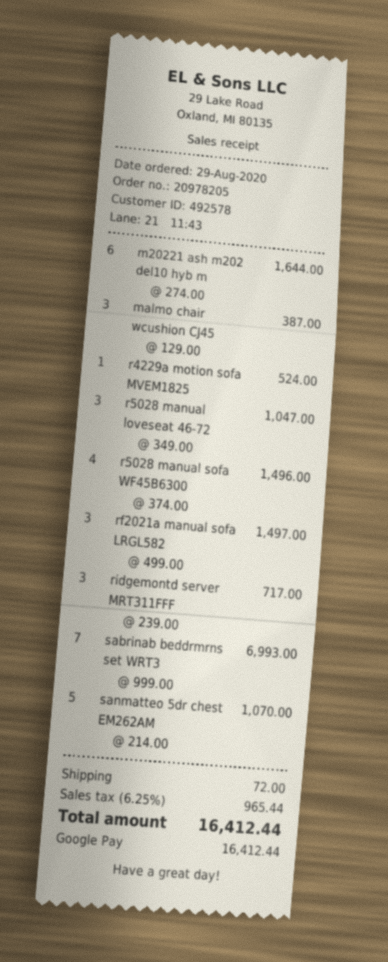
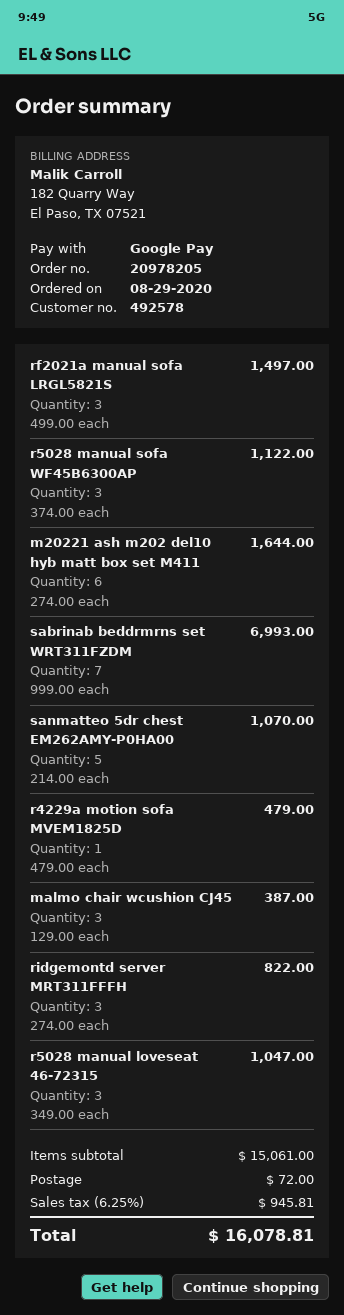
r4229a motion sofa MVEM1825: 1 x 524.00 = 524.00 -> 1 x 479.00 = 479.00
r5028 manual sofa WF45B6300: 4 x 374.00 = 1496.00 -> 3 x 374.00 = 1122.00
ridgemontd server MRT311FFF: 3 x 239.00 = 717.00 -> 3 x 274.00 = 822.00
tax: 6.25% = 965.44 -> 6.25% = 945.81
total: 16412.44 -> 16078.81

